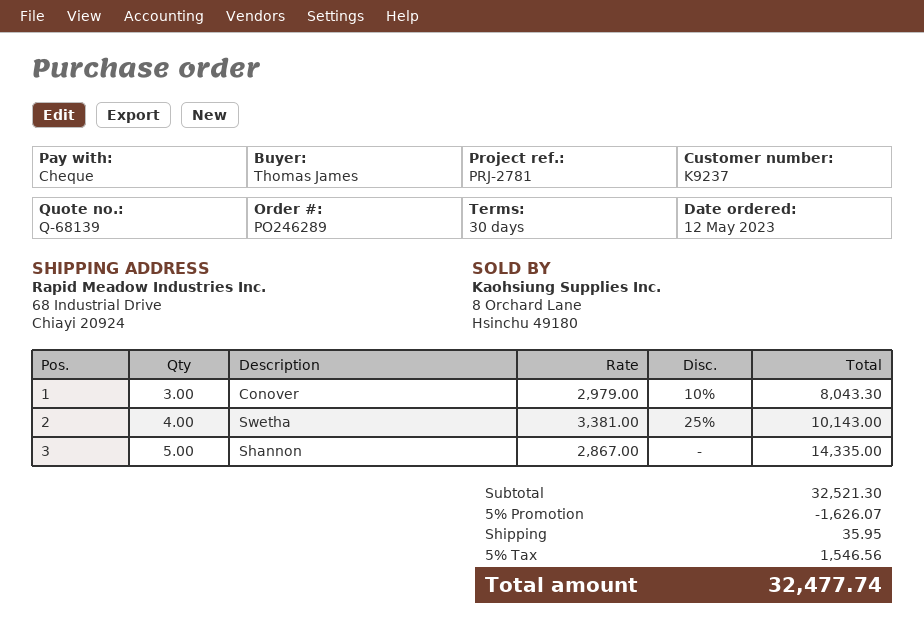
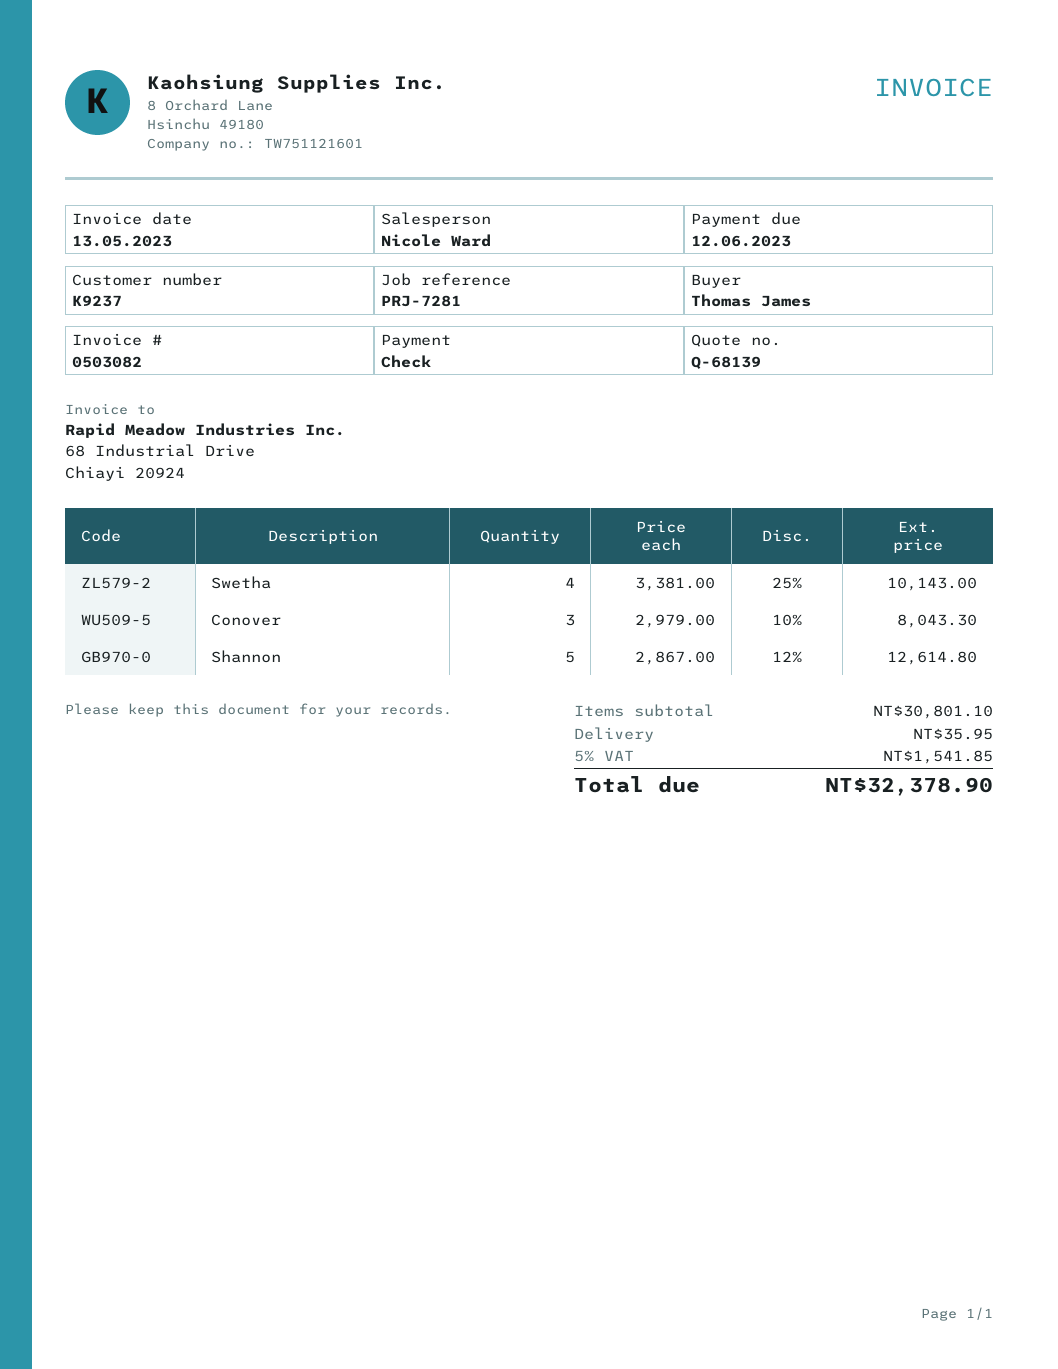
reference: PRJ-2781 -> PRJ-7281
Shannon: 5 x 2867.00 = 14335.00 -> 5 x 2867.00 - 12% = 12614.80
subtotal: 32521.30 -> 30801.10
discount: 5% = 1626.07 -> none
tax: 5% = 1546.56 -> 5% = 1541.85
total: 32477.74 -> 32378.90

